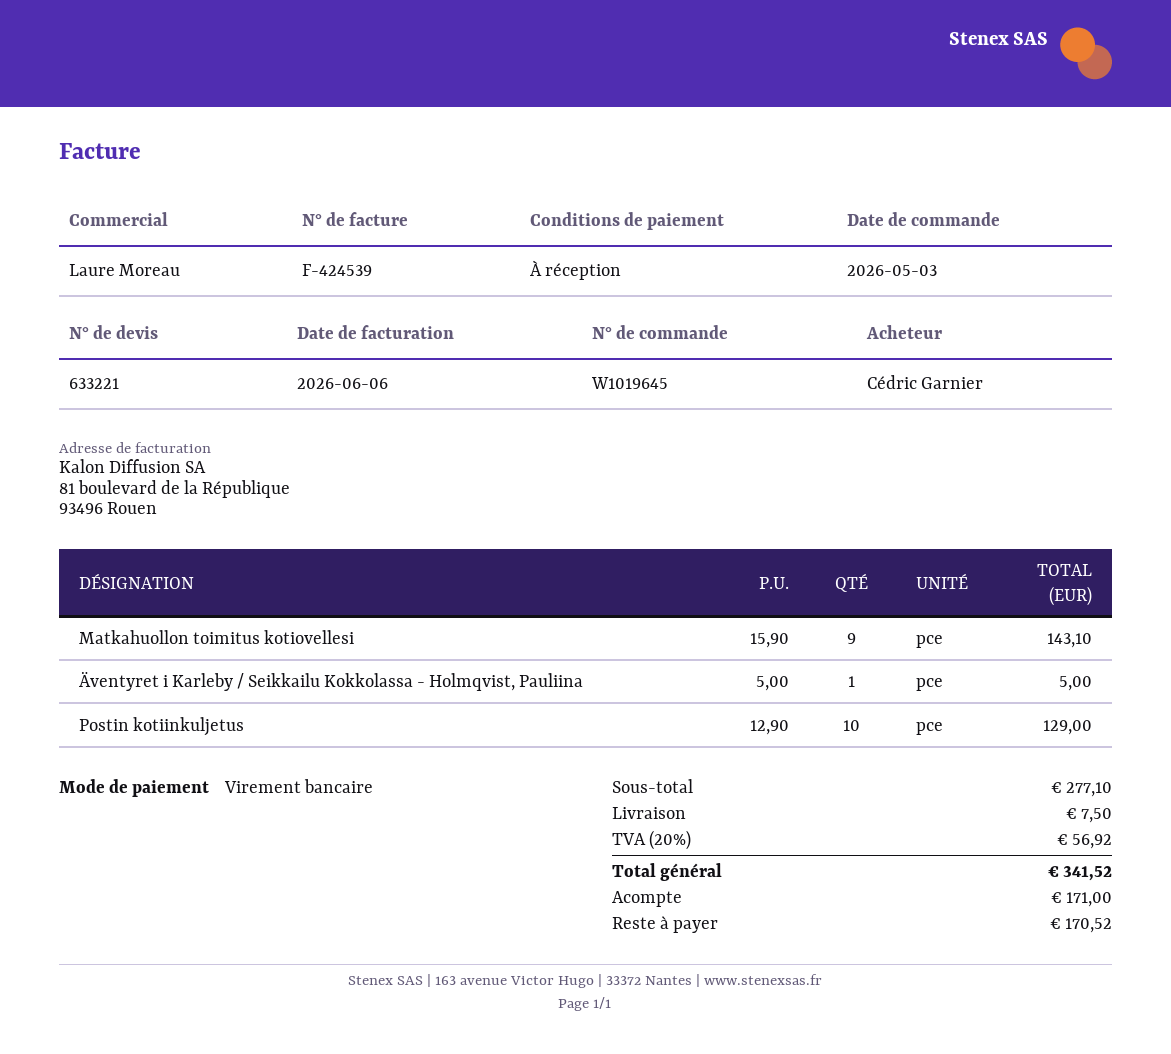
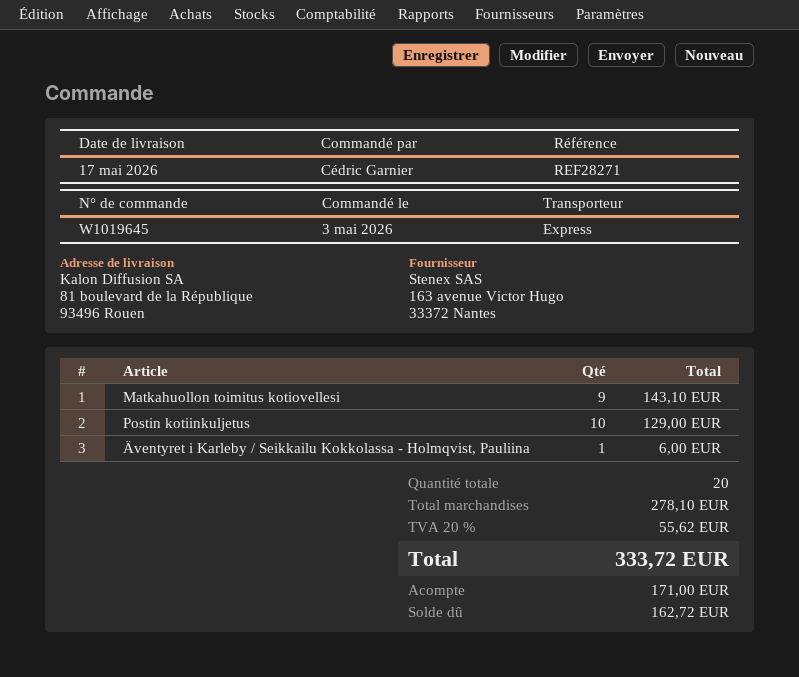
Äventyret i Karleby / Seikkailu Kokkolassa - Holmqvist, Pauliina: 1 for 5.00 -> 1 for 6.00
subtotal: 277.10 -> 278.10
shipping: 7.50 -> none
tax: 20% = 56.92 -> 20% = 55.62
total: 341.52 -> 333.72
balance: 170.52 -> 162.72

